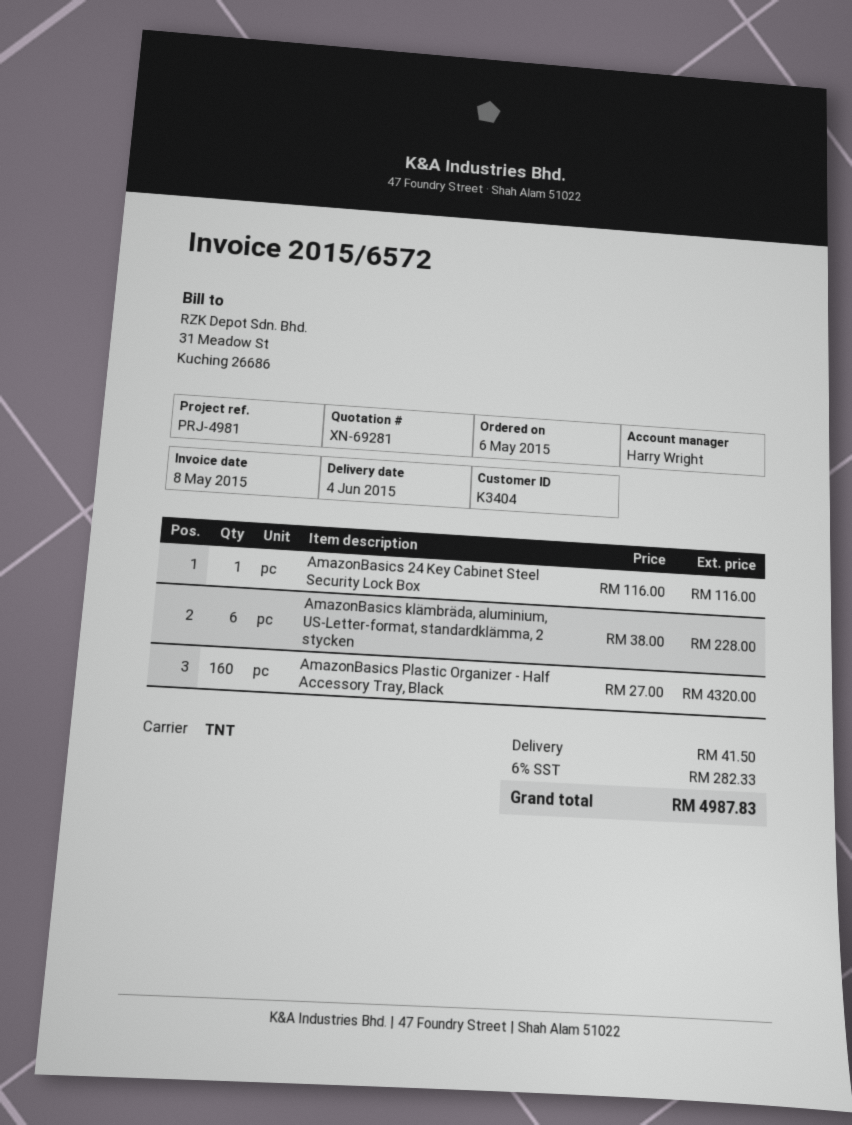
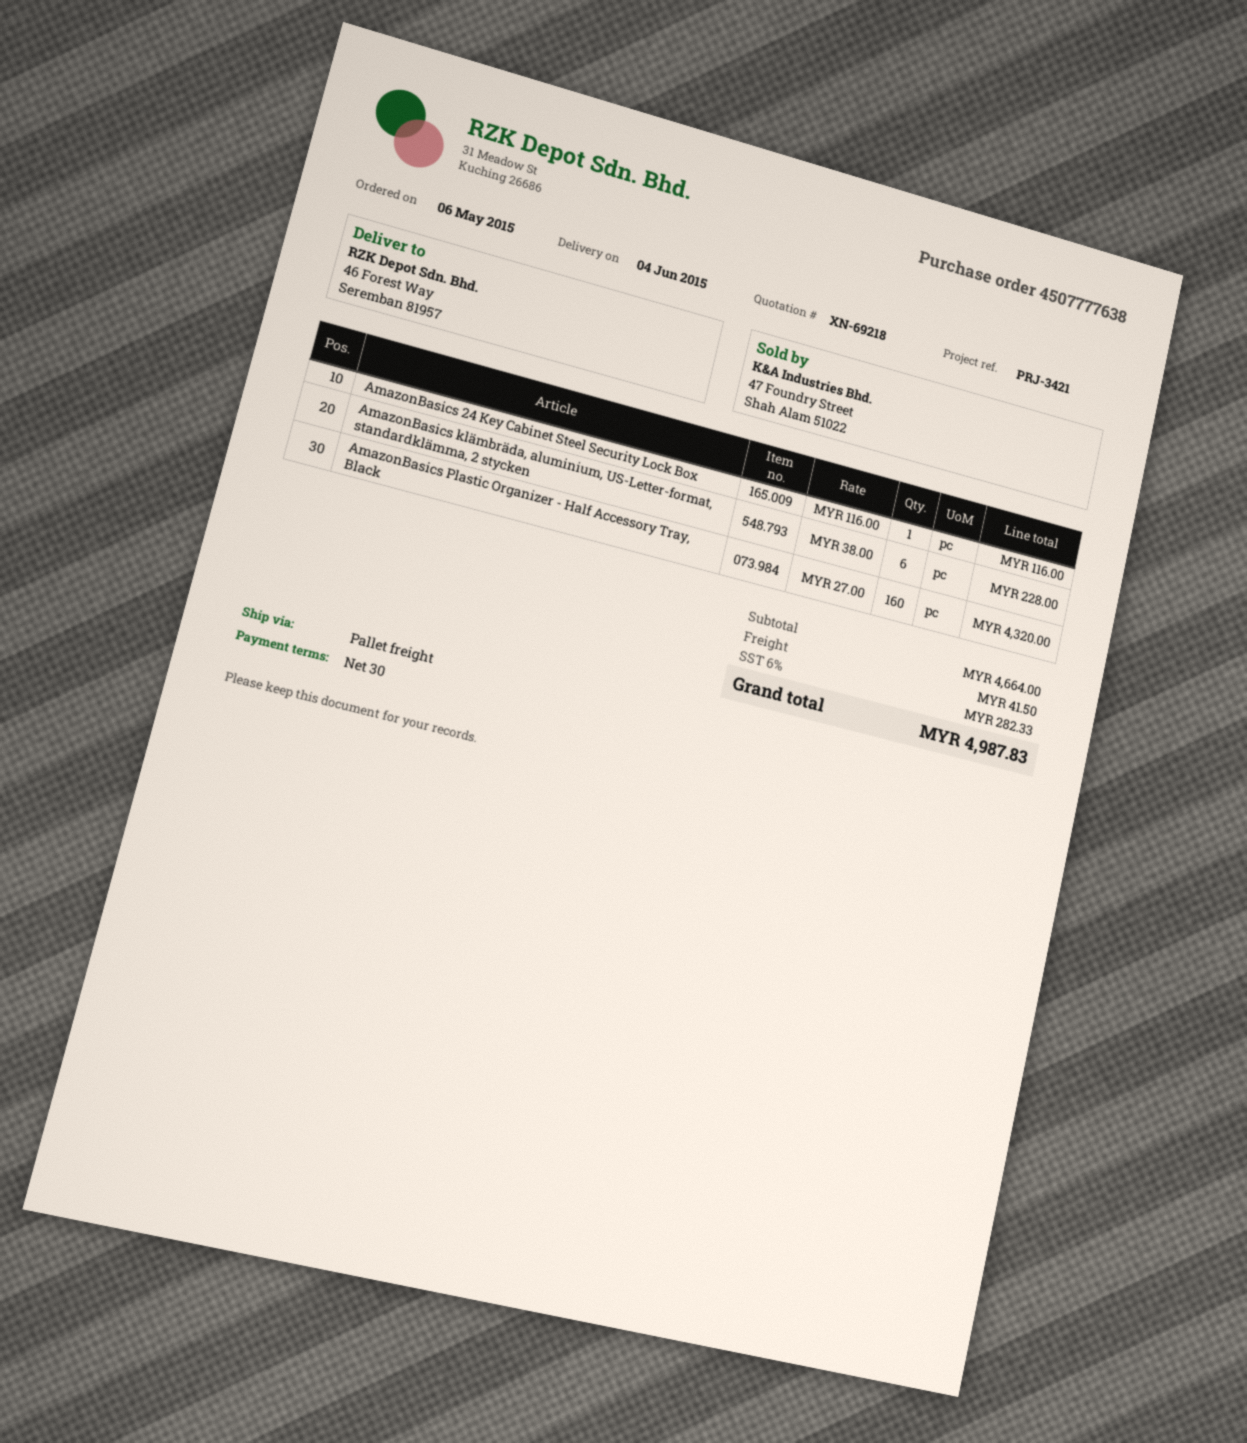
quote number: XN-69281 -> XN-69218
reference: PRJ-4981 -> PRJ-3421
shipping method: TNT -> pallet freight

